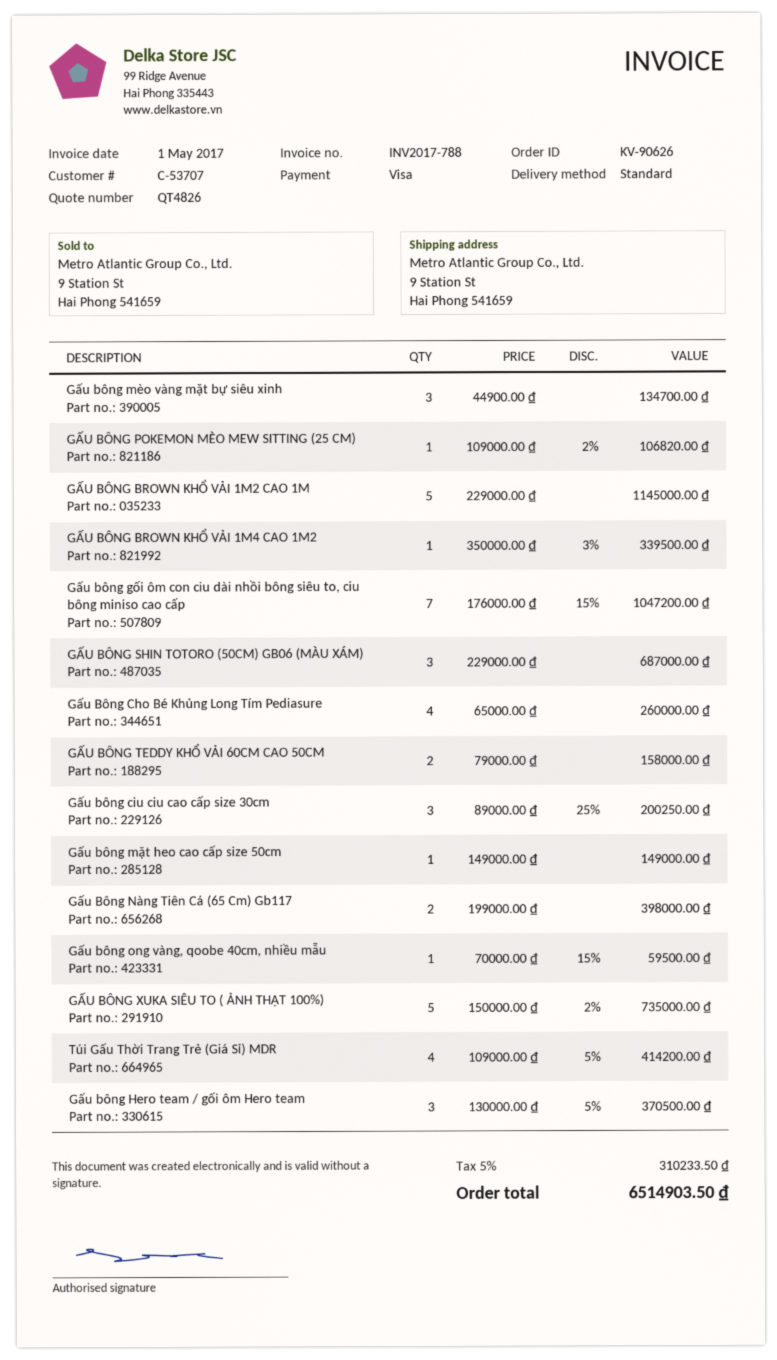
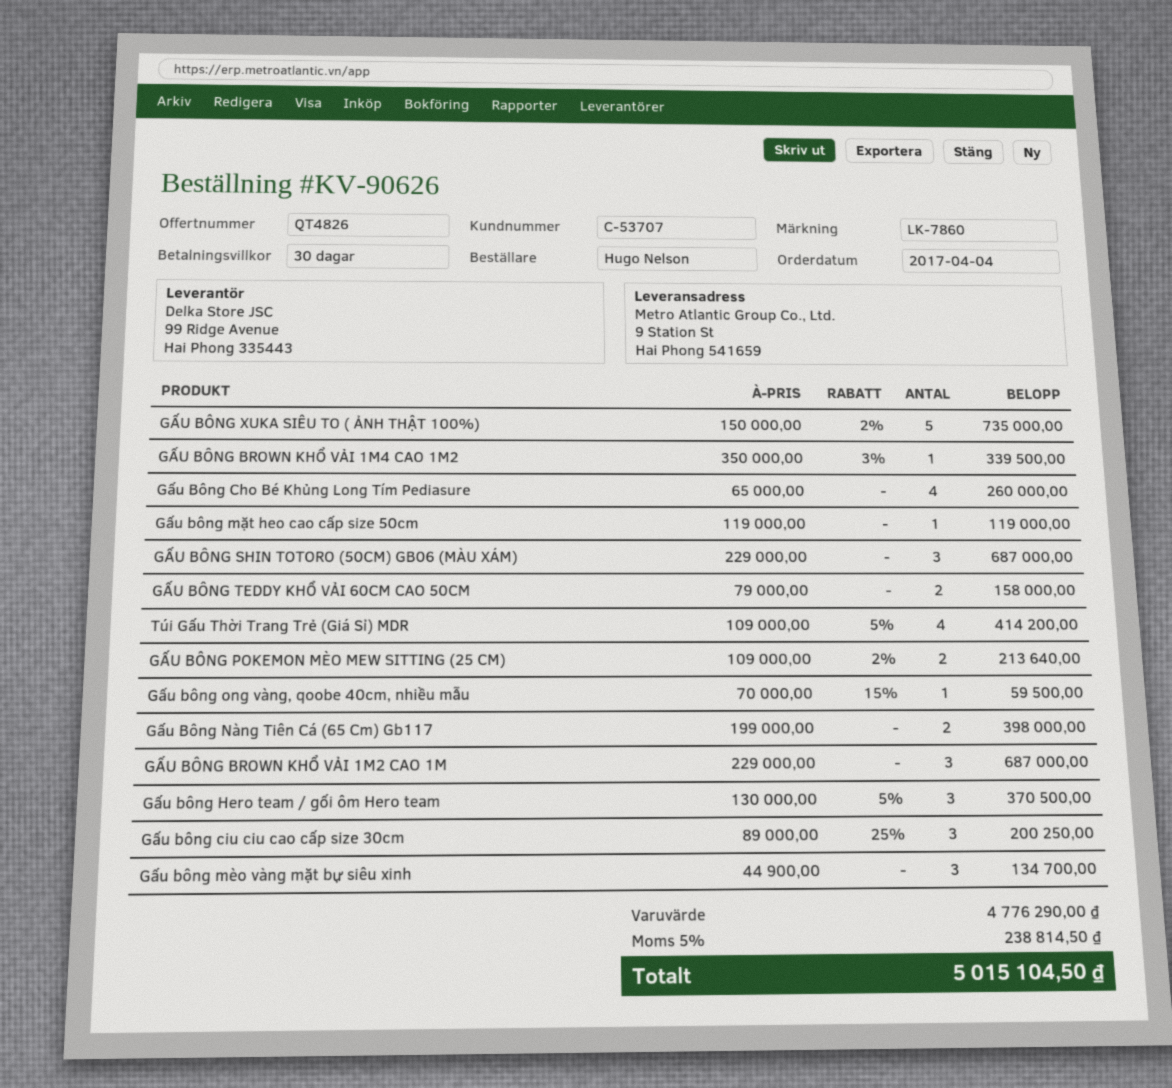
GẤU BÔNG POKEMON MÈO MEW SITTING (25 CM): 1 x 109000.00 - 2% = 106820.00 -> 2 x 109000.00 - 2% = 213640.00
GẤU BÔNG BROWN KHỔ VẢI 1M2 CAO 1M: 5 x 229000.00 = 1145000.00 -> 3 x 229000.00 = 687000.00
Gấu bông gối ôm con ciu dài nhồi bông siêu to, ciu bông miniso cao cấp: 7 x 176000.00 - 15% = 1047200.00 -> none
Gấu bông mặt heo cao cấp size 50cm: 1 x 149000.00 = 149000.00 -> 1 x 119000.00 = 119000.00
tax: 5% = 310233.50 -> 5% = 238814.50
total: 6514903.50 -> 5015104.50

